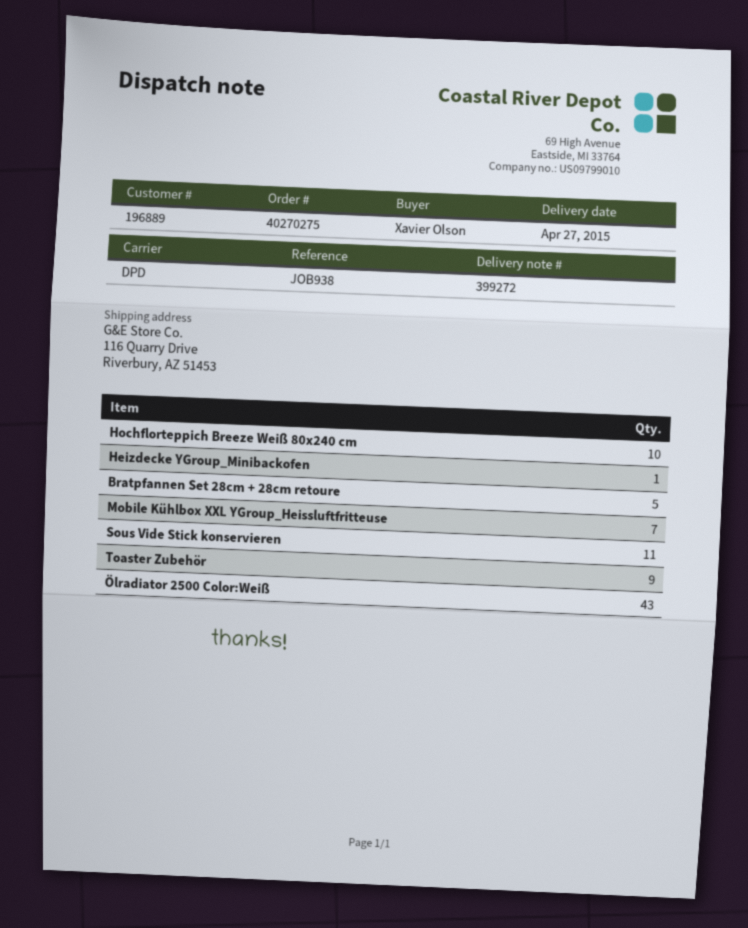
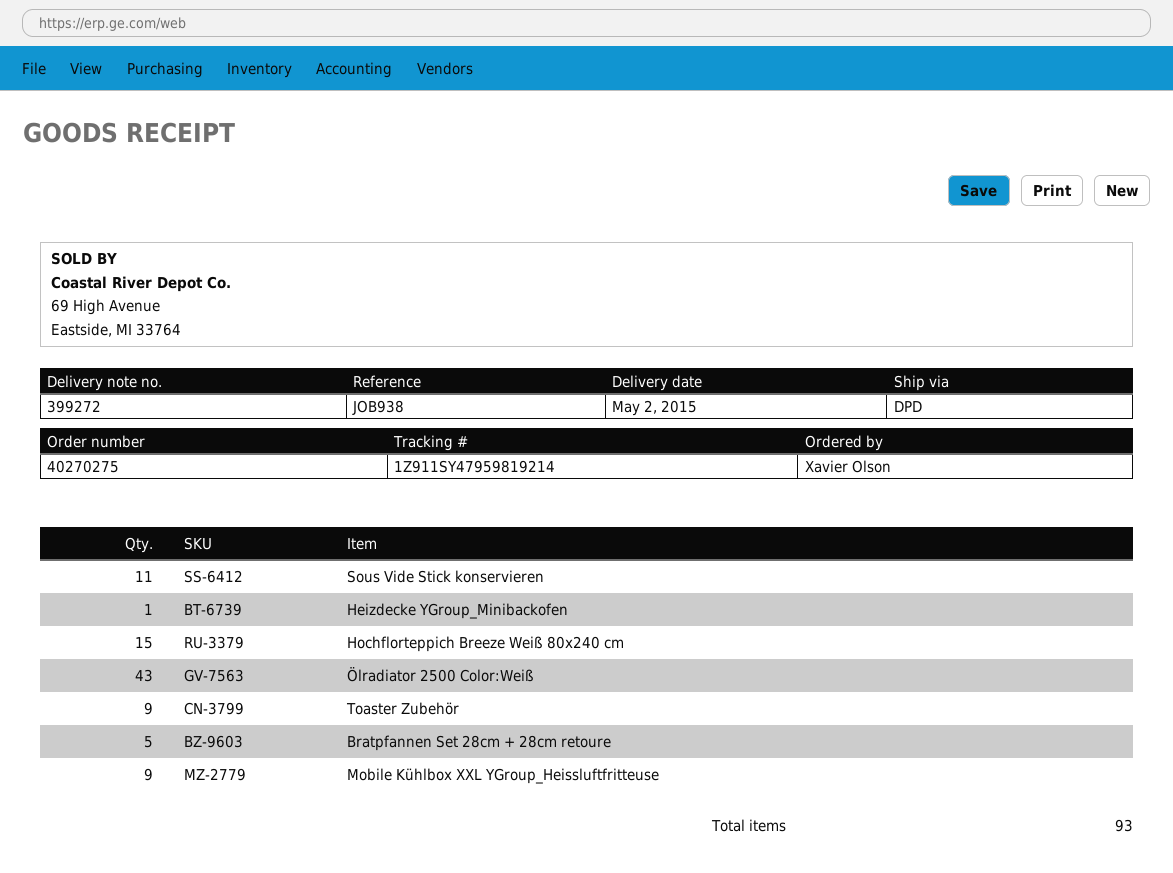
delivery date: 2015-04-27 -> 2015-05-02
Hochflorteppich Breeze Weiß 80x240 cm: 10 -> 15
Mobile Kühlbox XXL YGroup_Heissluftfritteuse: 7 -> 9

